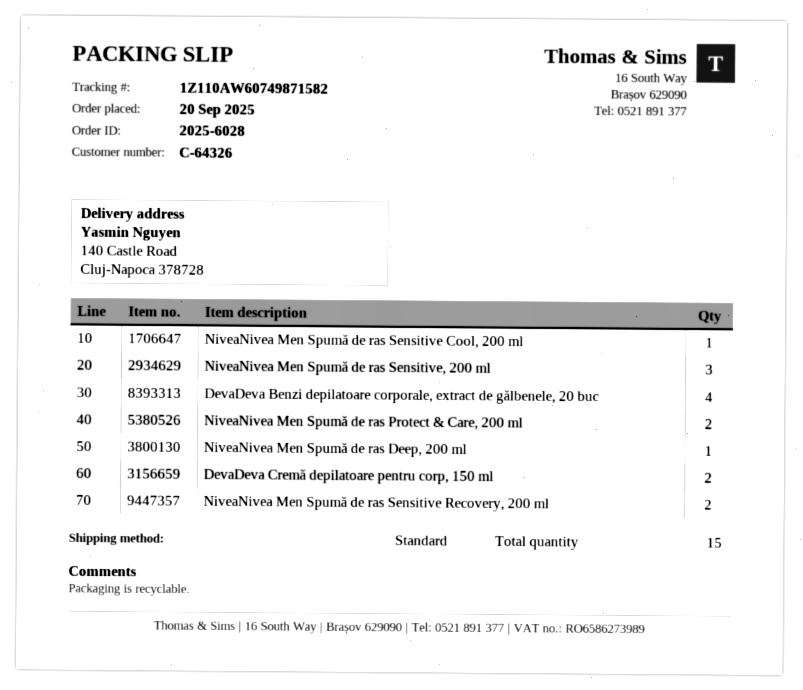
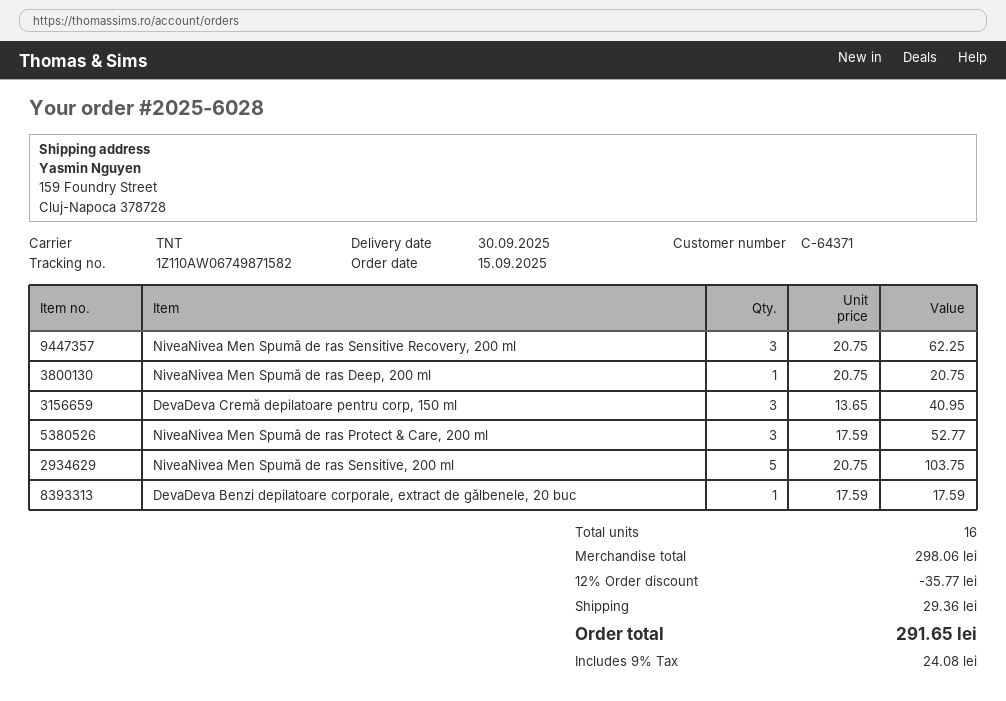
order date: 2025-09-20 -> 2025-09-15
customer number: C-64326 -> C-64371
shipping method: standard -> TNT
tracking number: 1Z110AW60749871582 -> 1Z110AW06749871582
ship to: 140 Castle Road, Cluj-Napoca 378728 -> 159 Foundry Street, Cluj-Napoca 378728
NiveaNivea Men Spumă de ras Sensitive Cool, 200 ml: 1 -> none
NiveaNivea Men Spumă de ras Sensitive, 200 ml: 3 -> 5
DevaDeva Benzi depilatoare corporale, extract de gălbenele, 20 buc: 4 -> 1
NiveaNivea Men Spumă de ras Protect & Care, 200 ml: 2 -> 3
DevaDeva Cremă depilatoare pentru corp, 150 ml: 2 -> 3
NiveaNivea Men Spumă de ras Sensitive Recovery, 200 ml: 2 -> 3
total quantity: 15 -> 16

